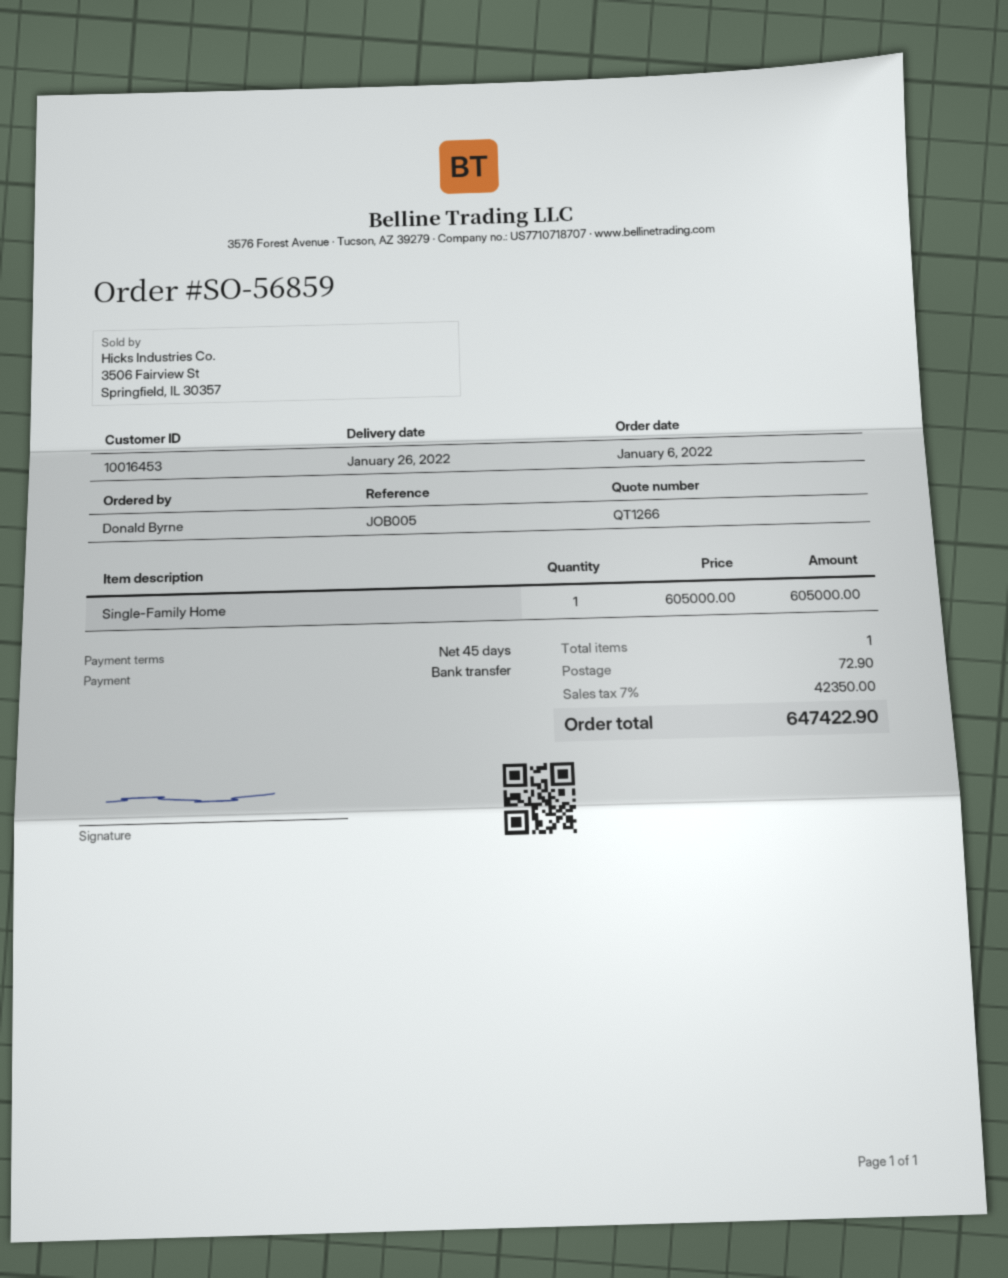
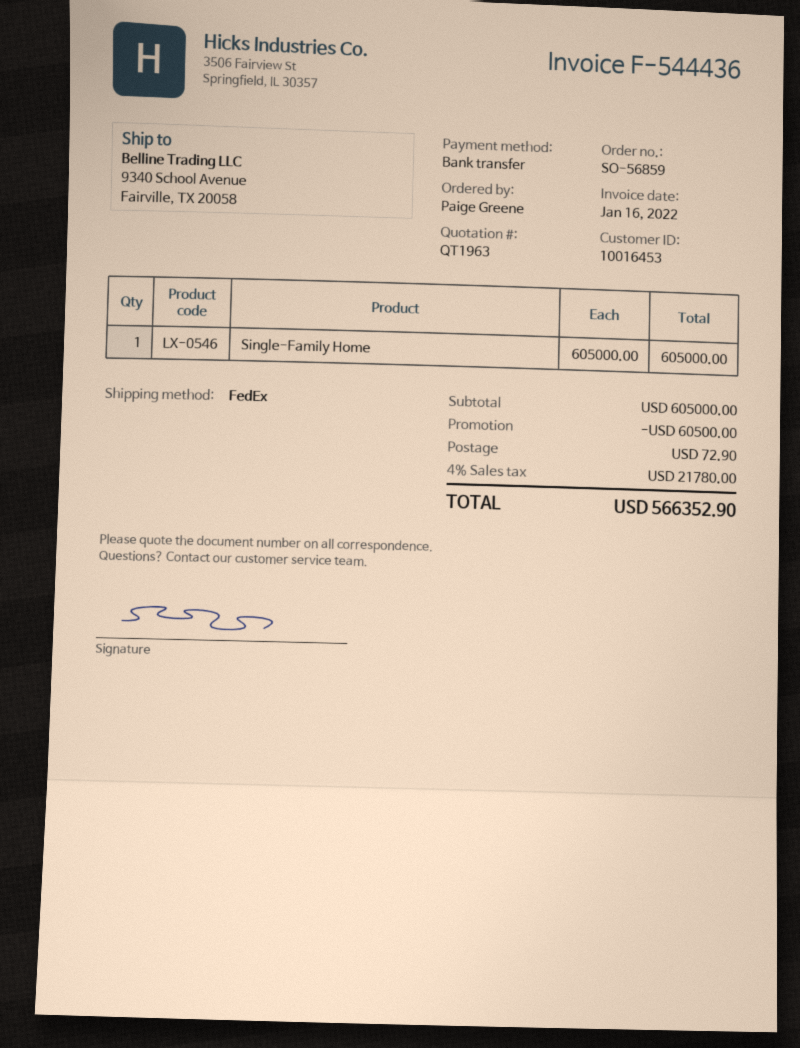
quote number: QT1266 -> QT1963
ordered by: Donald Byrne -> Paige Greene
discount: none -> 60500.00
tax: 7% = 42350.00 -> 4% = 21780.00
total: 647422.90 -> 566352.90

